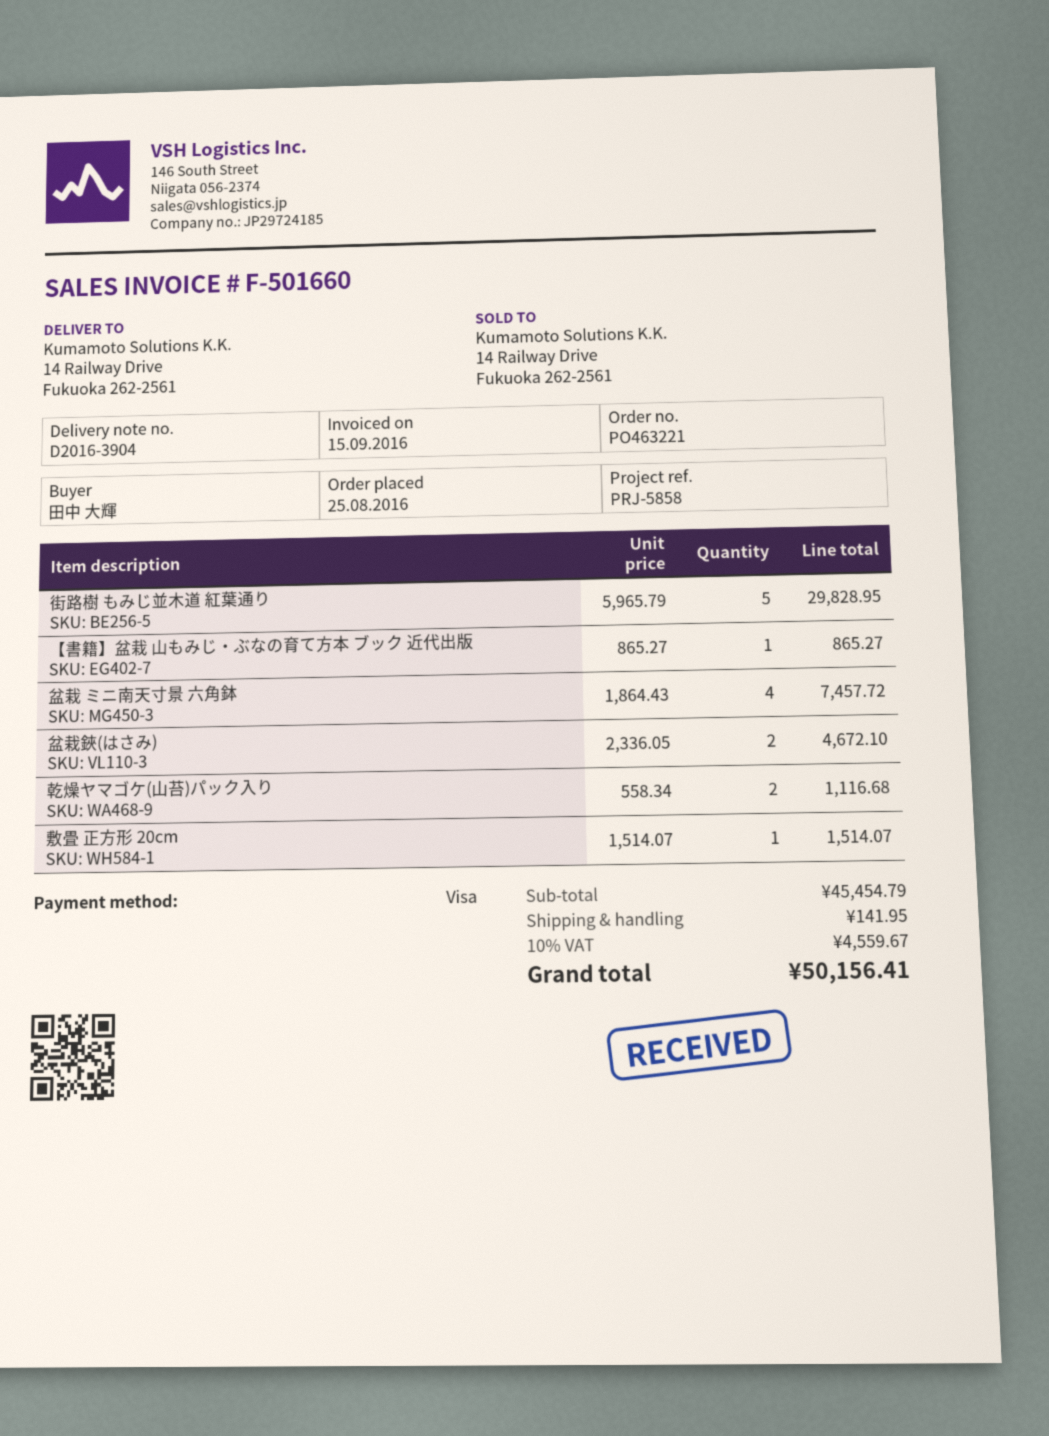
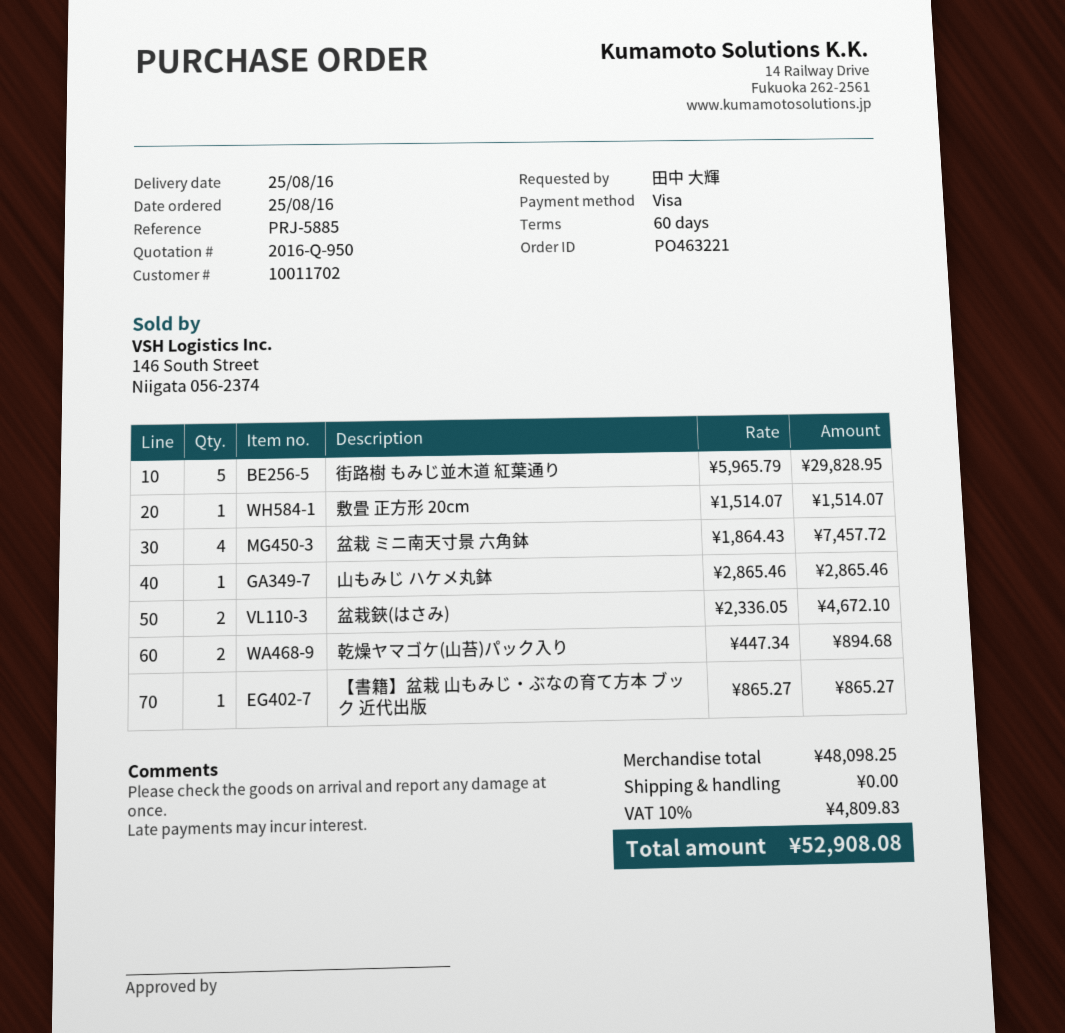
reference: PRJ-5858 -> PRJ-5885
乾燥ヤマゴケ(山苔)パック入り: 2 x 558.34 = 1116.68 -> 2 x 447.34 = 894.68
山もみじ ハケメ丸鉢: none -> 1 x 2865.46 = 2865.46
subtotal: 45454.79 -> 48098.25
shipping: 141.95 -> 0.00
tax: 10% = 4559.67 -> 10% = 4809.83
total: 50156.41 -> 52908.08

